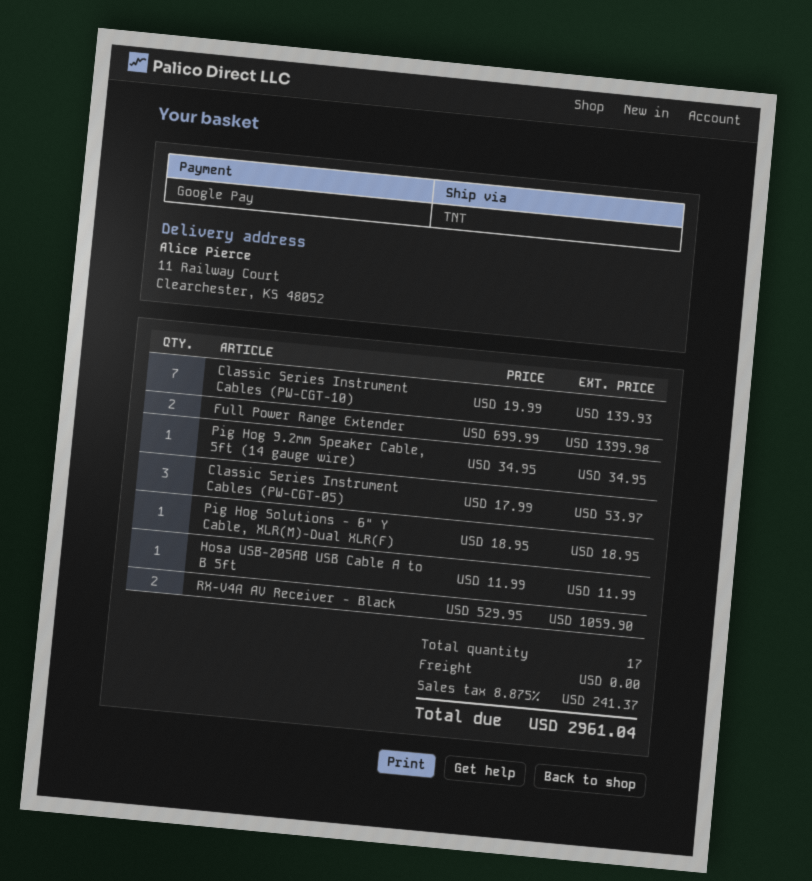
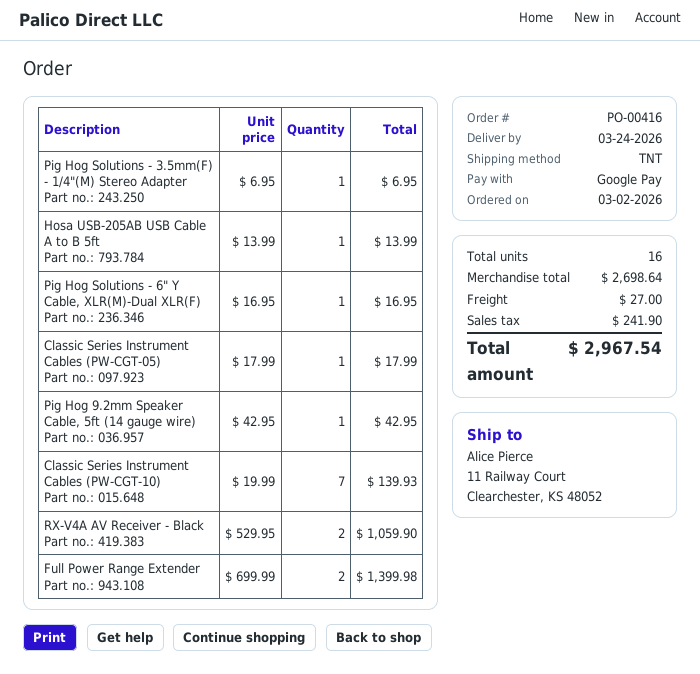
Pig Hog 9.2mm Speaker Cable, 5ft (14 gauge wire): 1 x 34.95 = 34.95 -> 1 x 42.95 = 42.95
Classic Series Instrument Cables (PW-CGT-05): 3 x 17.99 = 53.97 -> 1 x 17.99 = 17.99
Pig Hog Solutions - 6" Y Cable, XLR(M)-Dual XLR(F): 1 x 18.95 = 18.95 -> 1 x 16.95 = 16.95
Hosa USB-205AB USB Cable A to B 5ft: 1 x 11.99 = 11.99 -> 1 x 13.99 = 13.99
Pig Hog Solutions - 3.5mm(F) - 1/4"(M) Stereo Adapter: none -> 1 x 6.95 = 6.95
total quantity: 17 -> 16
shipping: 0.00 -> 27.00
tax: 241.37 -> 241.90
total: 2961.04 -> 2967.54

